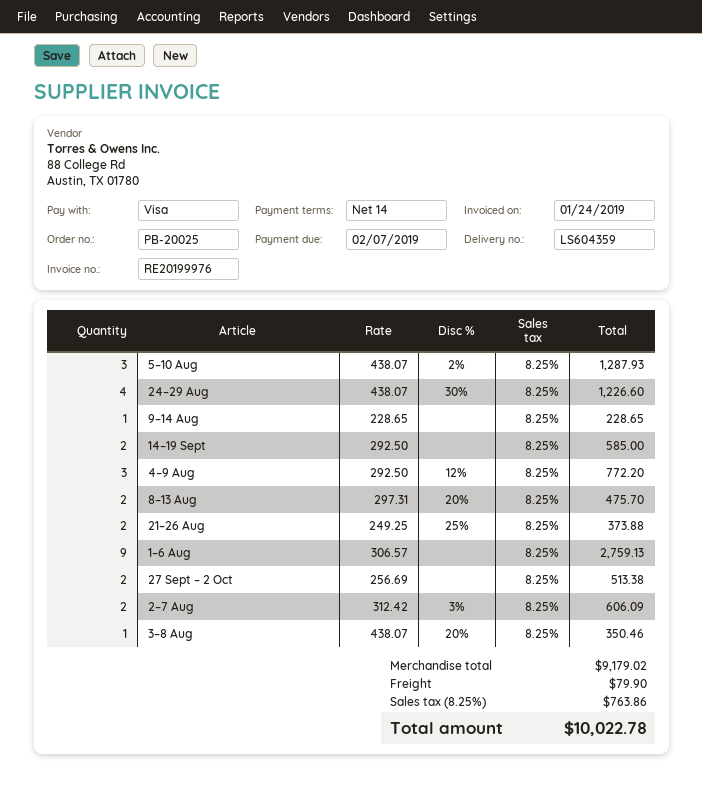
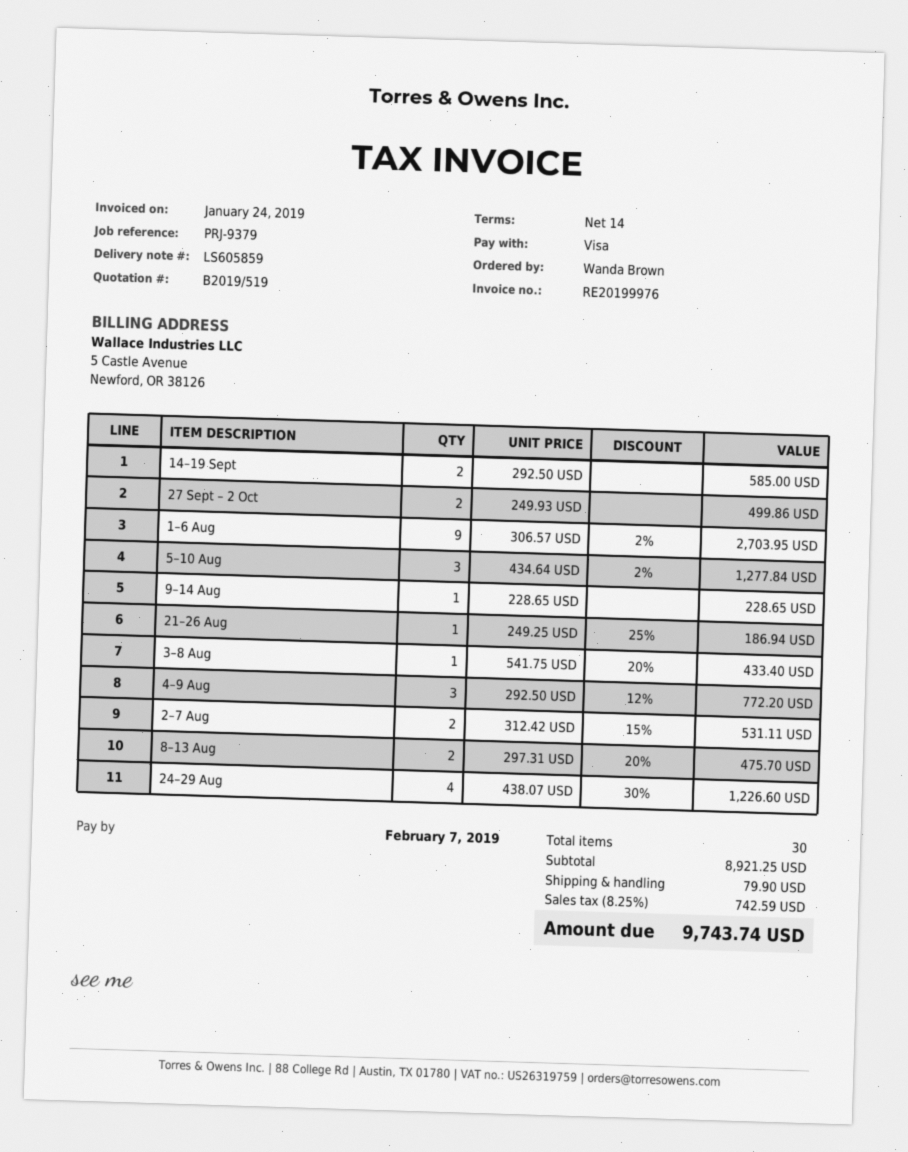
delivery note number: LS604359 -> LS605859
5–10 Aug: 3 x 438.07 - 2% = 1287.93 -> 3 x 434.64 - 2% = 1277.84
21–26 Aug: 2 x 249.25 - 25% = 373.88 -> 1 x 249.25 - 25% = 186.94
1–6 Aug: 9 x 306.57 = 2759.13 -> 9 x 306.57 - 2% = 2703.95
27 Sept – 2 Oct: 2 x 256.69 = 513.38 -> 2 x 249.93 = 499.86
2–7 Aug: 2 x 312.42 - 3% = 606.09 -> 2 x 312.42 - 15% = 531.11
3–8 Aug: 1 x 438.07 - 20% = 350.46 -> 1 x 541.75 - 20% = 433.40
subtotal: 9179.02 -> 8921.25
tax: 8.25% = 763.86 -> 8.25% = 742.59
total: 10022.78 -> 9743.74

